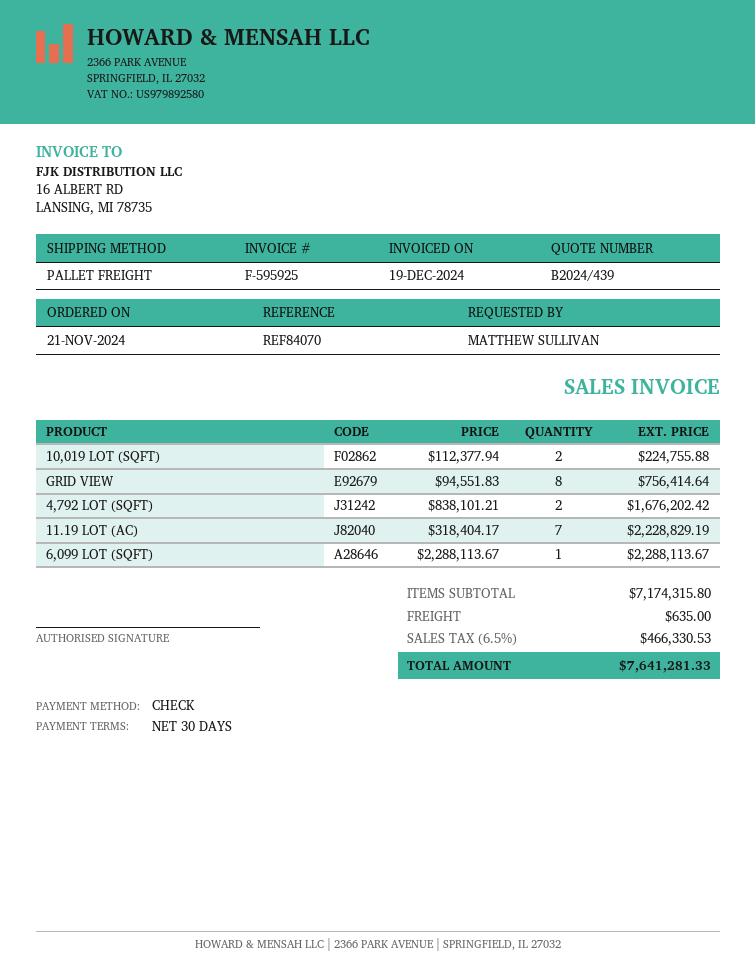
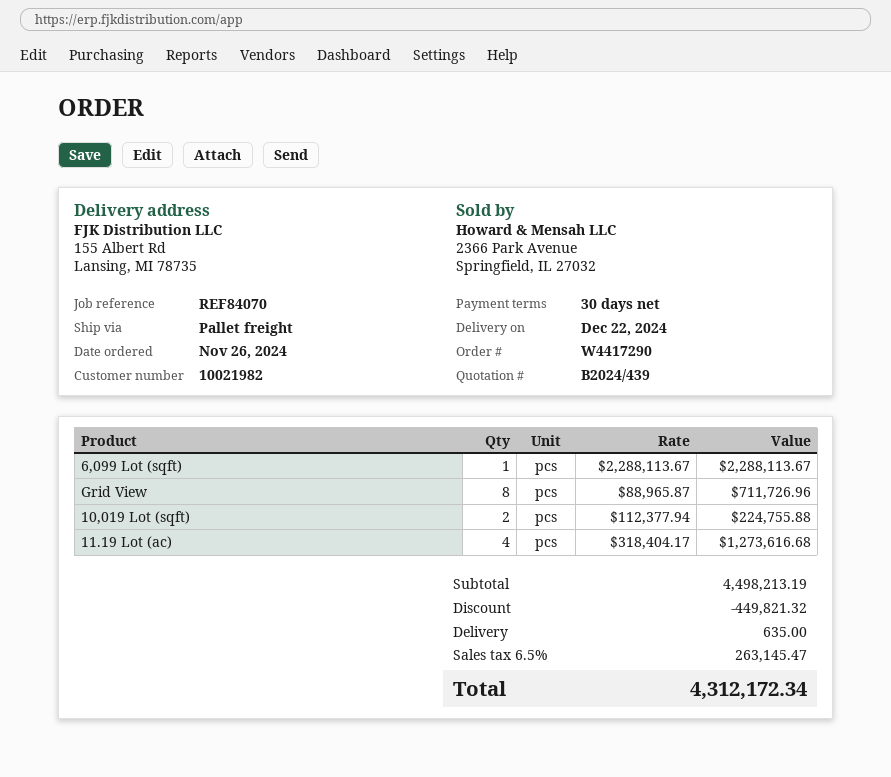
order date: 2024-11-21 -> 2024-11-26
GRID VIEW: 8 x 94551.83 = 756414.64 -> 8 x 88965.87 = 711726.96
4,792 LOT (SQFT): 2 x 838101.21 = 1676202.42 -> none
11.19 LOT (AC): 7 x 318404.17 = 2228829.19 -> 4 x 318404.17 = 1273616.68
subtotal: 7174315.80 -> 4498213.19
discount: none -> 449821.32
tax: 6.5% = 466330.53 -> 6.5% = 263145.47
total: 7641281.33 -> 4312172.34

